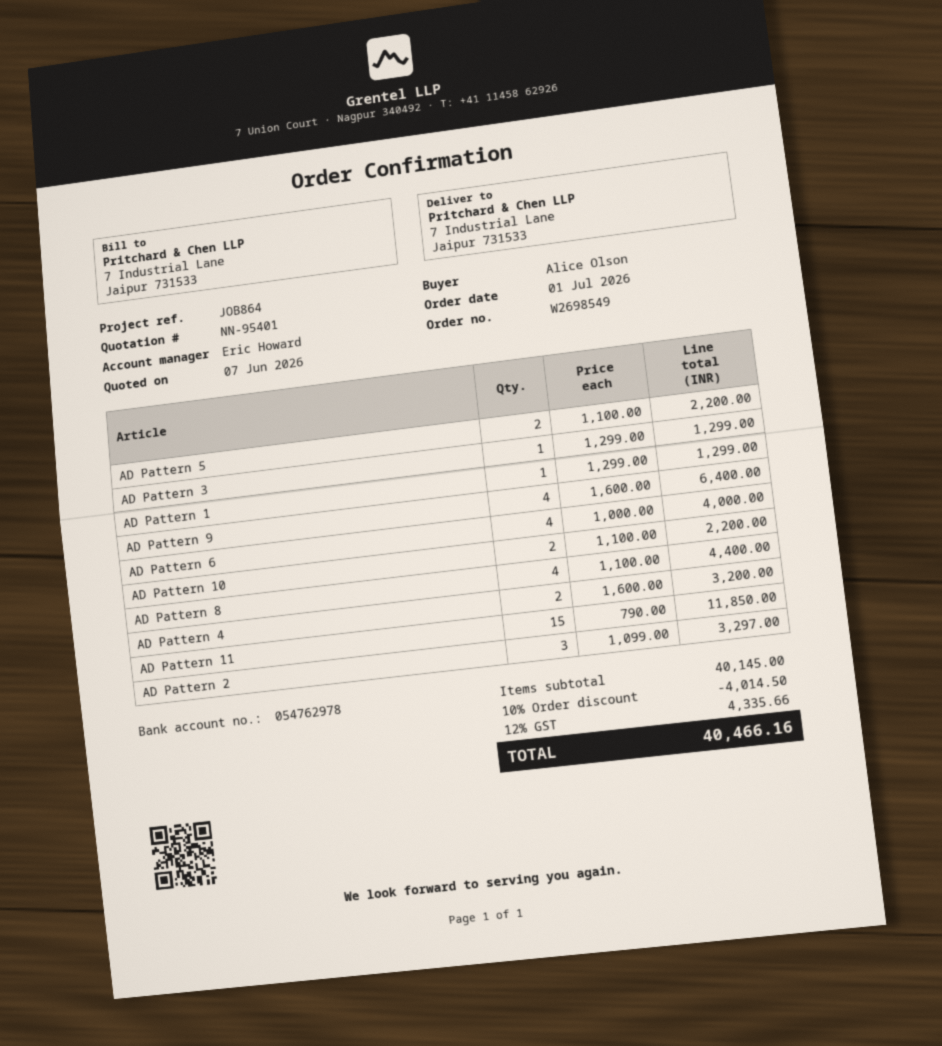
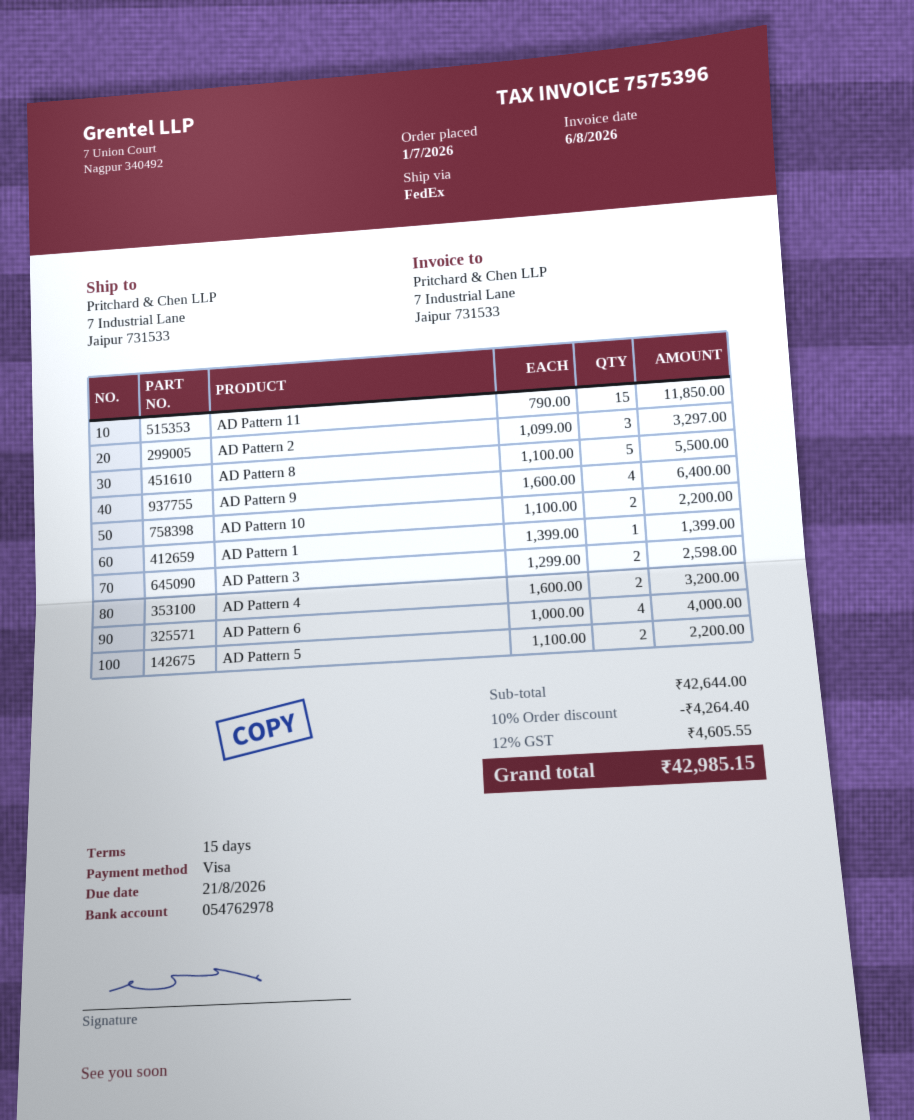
AD Pattern 3: 1 x 1299.00 = 1299.00 -> 2 x 1299.00 = 2598.00
AD Pattern 1: 1 x 1299.00 = 1299.00 -> 1 x 1399.00 = 1399.00
AD Pattern 8: 4 x 1100.00 = 4400.00 -> 5 x 1100.00 = 5500.00
subtotal: 40145.00 -> 42644.00
discount: 10% = 4014.50 -> 10% = 4264.40
tax: 12% = 4335.66 -> 12% = 4605.55
total: 40466.16 -> 42985.15

